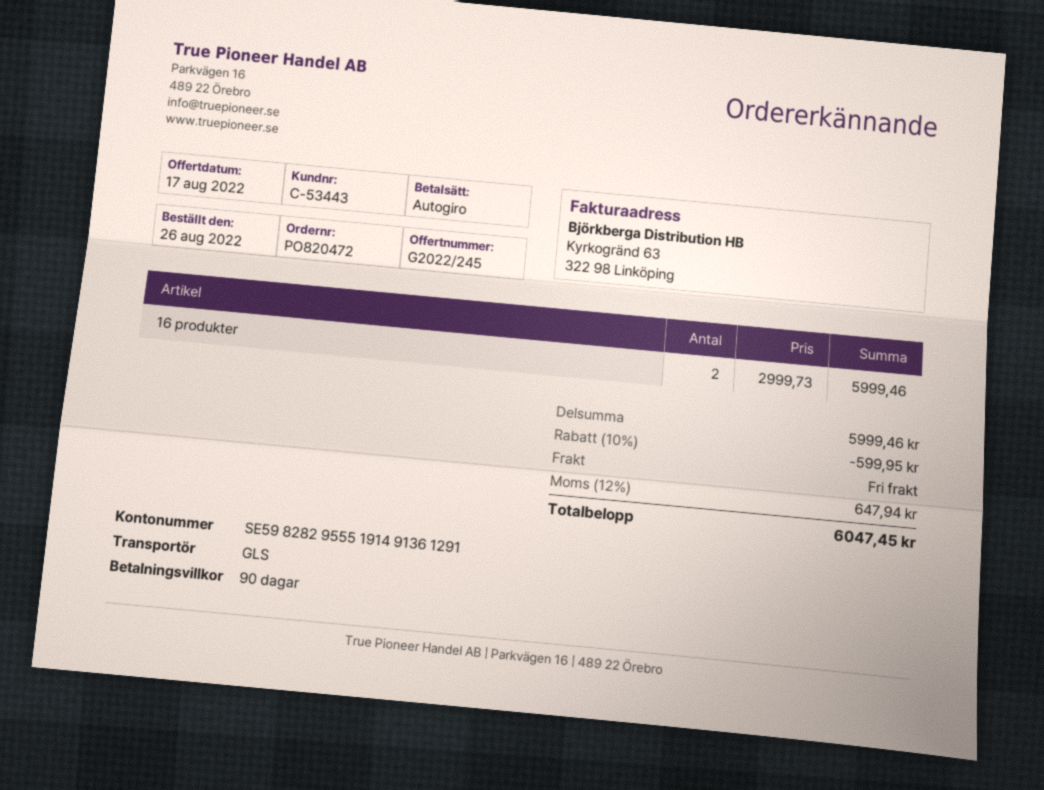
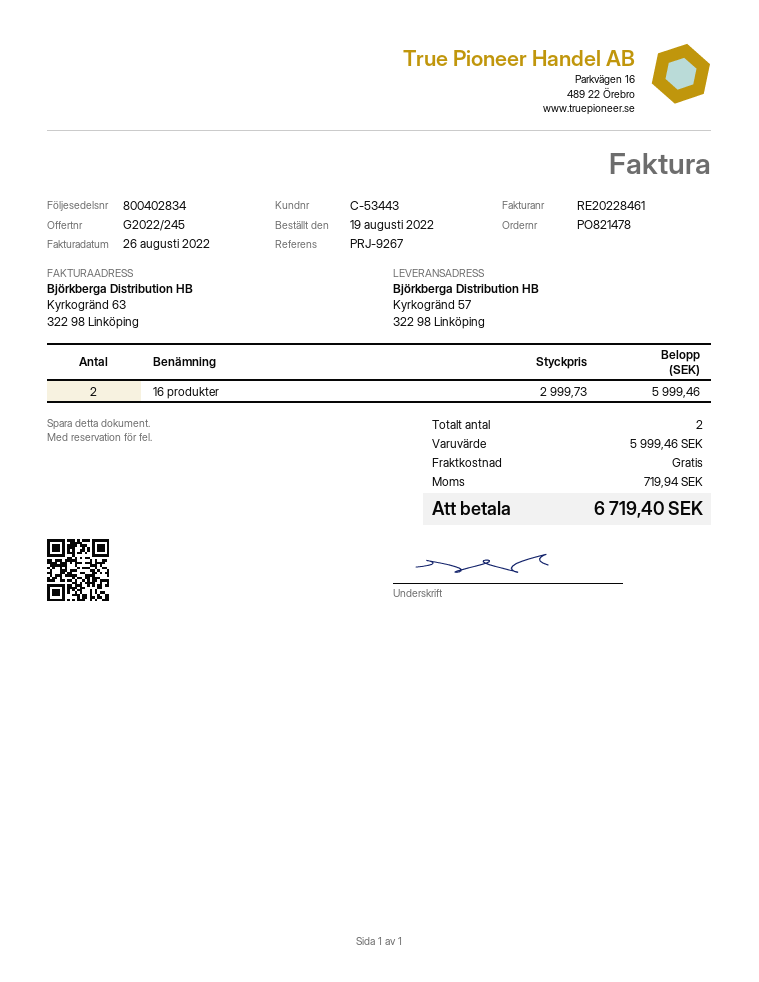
order number: PO820472 -> PO821478
order date: 2022-08-26 -> 2022-08-19
discount: 10% = 599.95 -> none
tax: 647.94 -> 719.94
total: 6047.45 -> 6719.40

